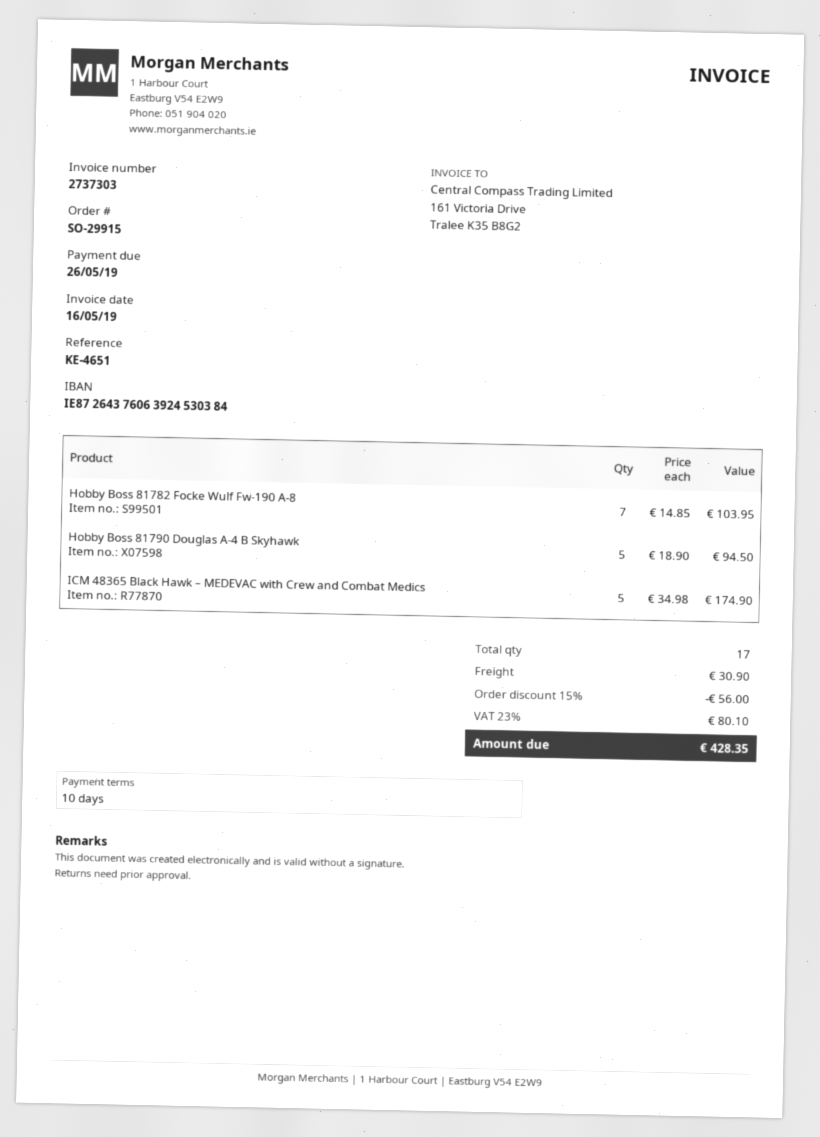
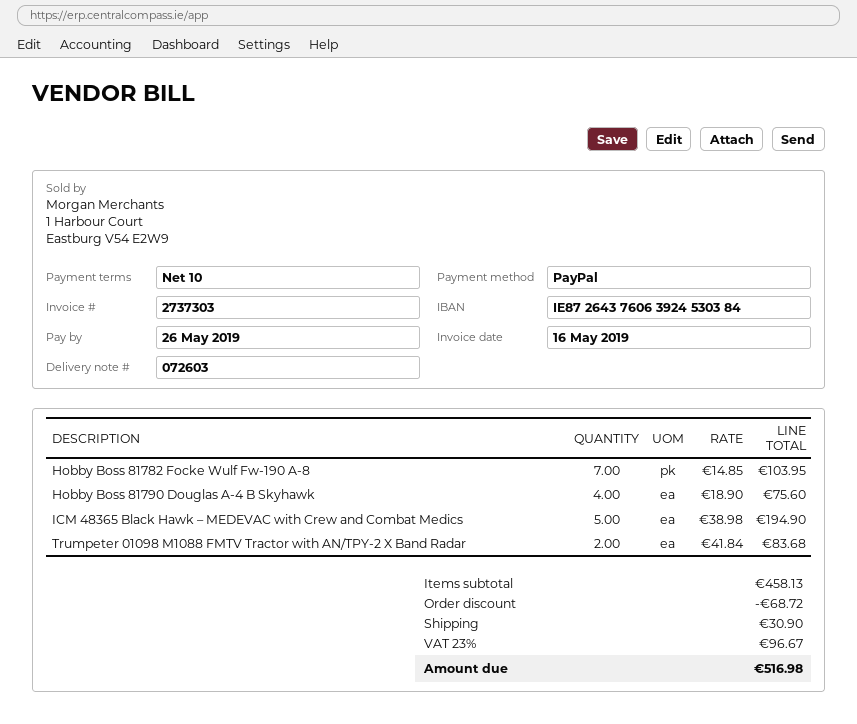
Hobby Boss 81790 Douglas A-4 B Skyhawk: 5 x 18.90 = 94.50 -> 4 x 18.90 = 75.60
ICM 48365 Black Hawk – MEDEVAC with Crew and Combat Medics: 5 x 34.98 = 174.90 -> 5 x 38.98 = 194.90
Trumpeter 01098 M1088 FMTV Tractor with AN/TPY-2 X Band Radar: none -> 2 x 41.84 = 83.68
discount: 56.00 -> 68.72
tax: 23% = 80.10 -> 23% = 96.67
total: 428.35 -> 516.98

